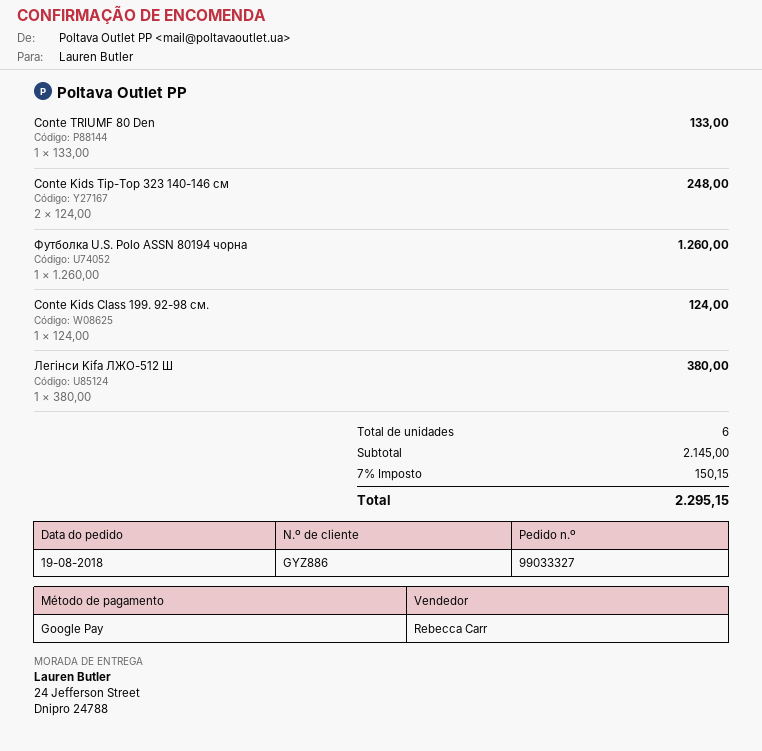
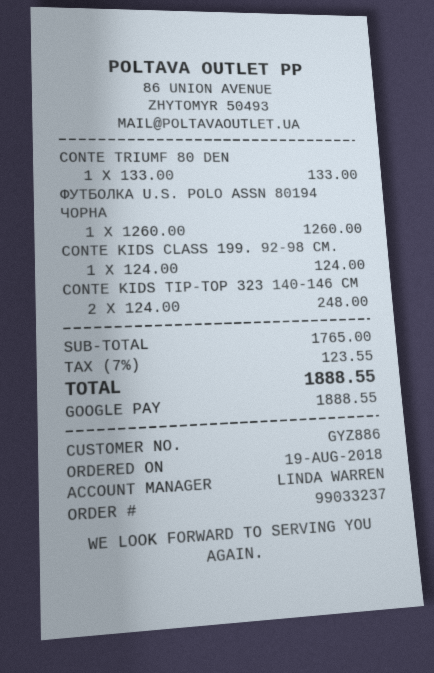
order number: 99033327 -> 99033237
sales rep: Rebecca Carr -> LINDA WARREN
Легінси Kifa ЛЖО-512 Ш: 1 x 380.00 = 380.00 -> none
subtotal: 2145.00 -> 1765.00
tax: 7% = 150.15 -> 7% = 123.55
total: 2295.15 -> 1888.55

